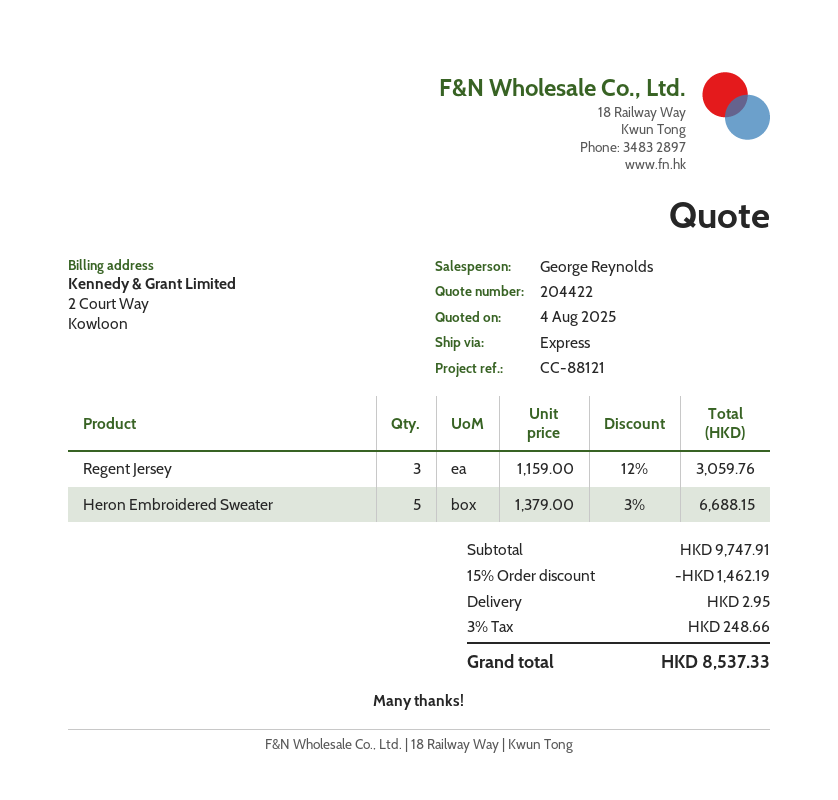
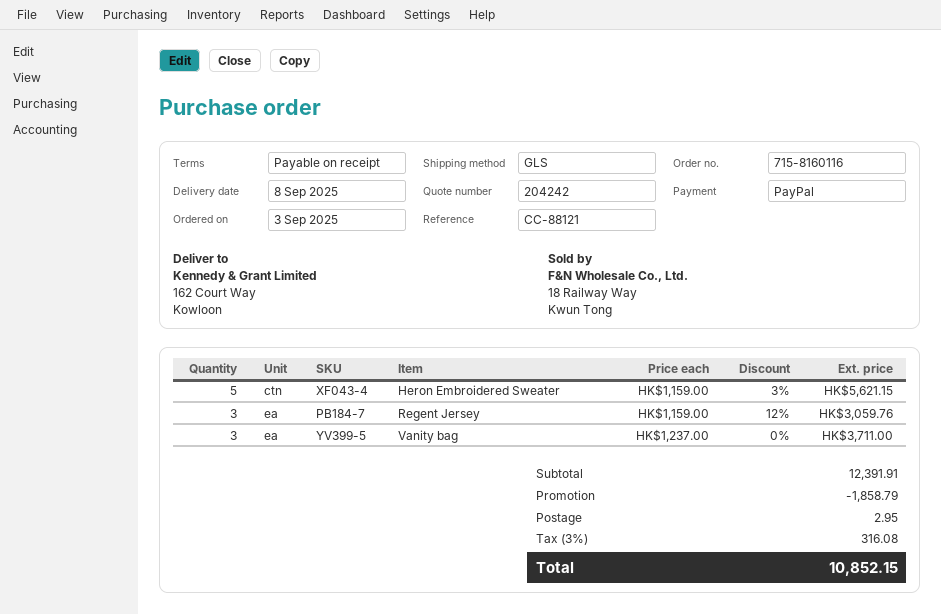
quote number: 204422 -> 204242
shipping method: express -> GLS
Heron Embroidered Sweater: 5 x 1379.00 - 3% = 6688.15 -> 5 x 1159.00 - 3% = 5621.15
Vanity bag: none -> 3 x 1237.00 = 3711.00
subtotal: 9747.91 -> 12391.91
discount: 1462.19 -> 1858.79
tax: 3% = 248.66 -> 3% = 316.08
total: 8537.33 -> 10852.15

